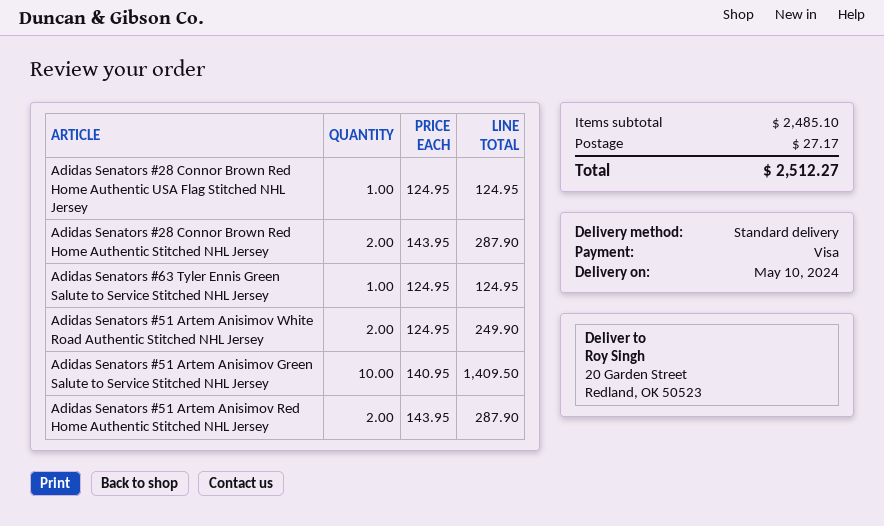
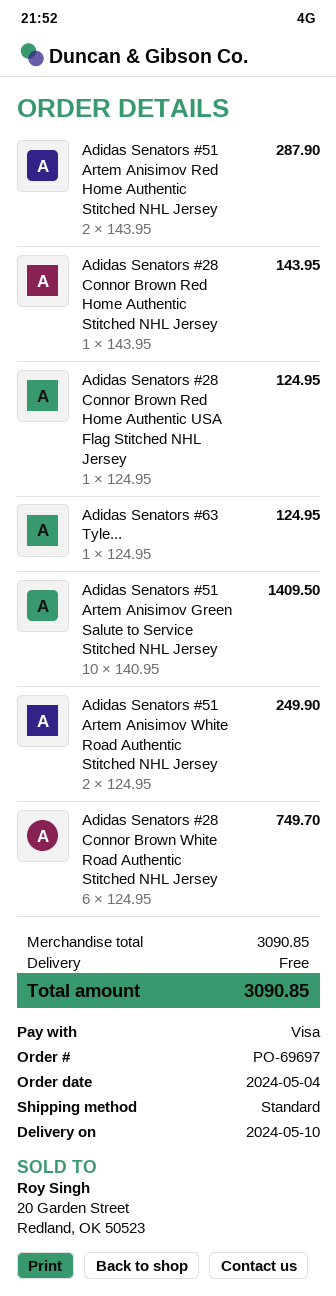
Adidas Senators #28 Connor Brown Red Home Authentic Stitched NHL Jersey: 2 x 143.95 = 287.90 -> 1 x 143.95 = 143.95
Adidas Senators #28 Connor Brown White Road Authentic Stitched NHL Jersey: none -> 6 x 124.95 = 749.70
subtotal: 2485.10 -> 3090.85
shipping: 27.17 -> 0.00
total: 2512.27 -> 3090.85

